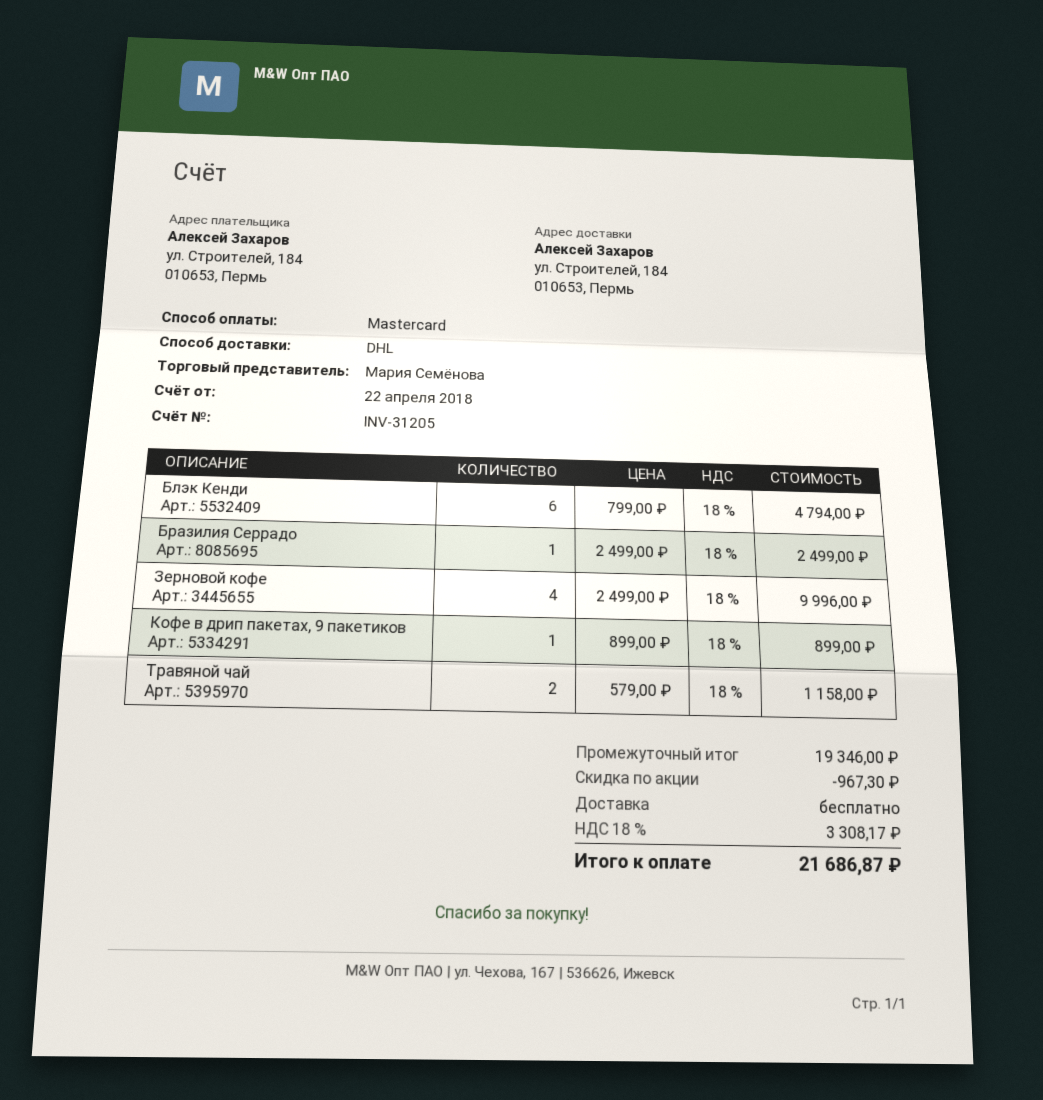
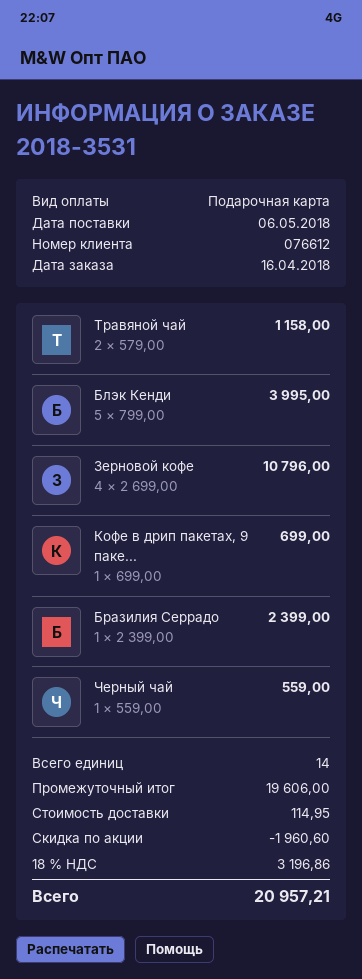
payment method: Mastercard -> gift card
Блэк Кенди: 6 x 799.00 = 4794.00 -> 5 x 799.00 = 3995.00
Бразилия Серрадо: 1 x 2499.00 = 2499.00 -> 1 x 2399.00 = 2399.00
Зерновой кофе: 4 x 2499.00 = 9996.00 -> 4 x 2699.00 = 10796.00
Кофе в дрип пакетах, 9 пакетиков: 1 x 899.00 = 899.00 -> 1 x 699.00 = 699.00
Черный чай: none -> 1 x 559.00 = 559.00
subtotal: 19346.00 -> 19606.00
discount: 967.30 -> 1960.60
shipping: 0.00 -> 114.95
tax: 18% = 3308.17 -> 18% = 3196.86
total: 21686.87 -> 20957.21

